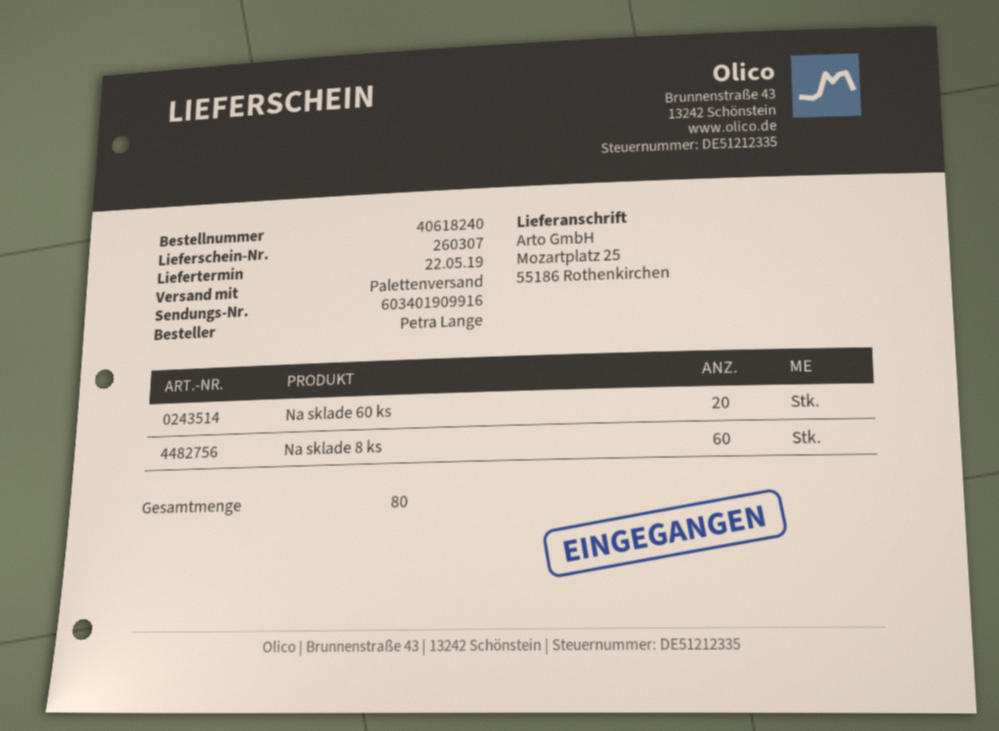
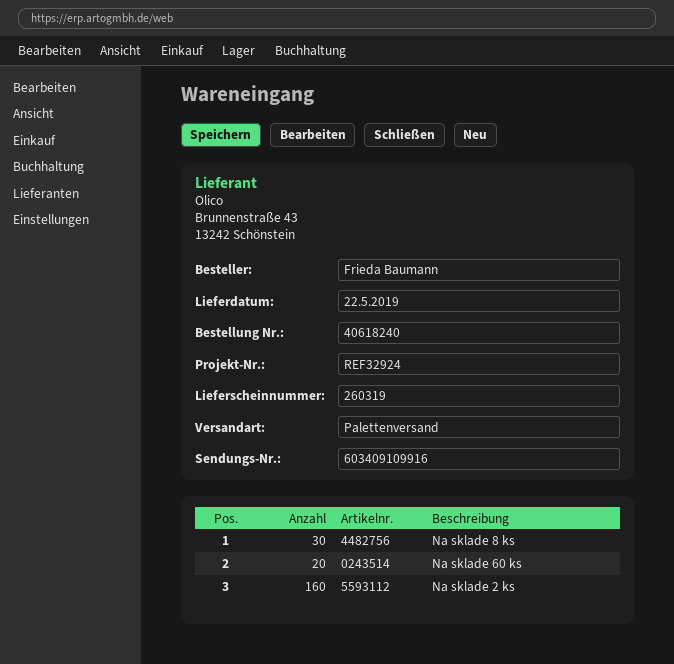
delivery note number: 260307 -> 260319
ordered by: Petra Lange -> Frieda Baumann
tracking number: 603401909916 -> 603409109916
Na sklade 8 ks: 60 -> 30
Na sklade 2 ks: none -> 160

